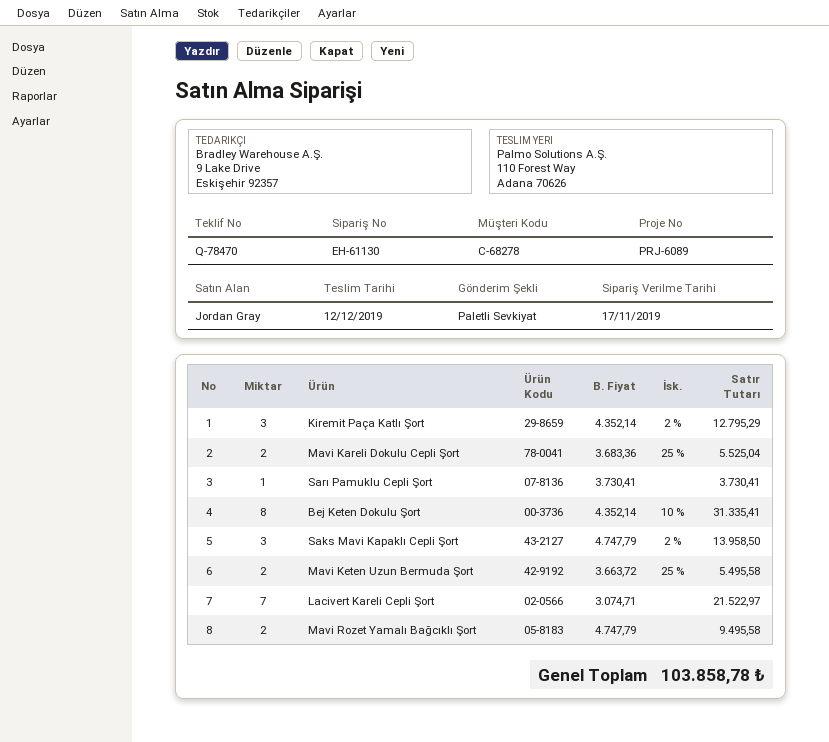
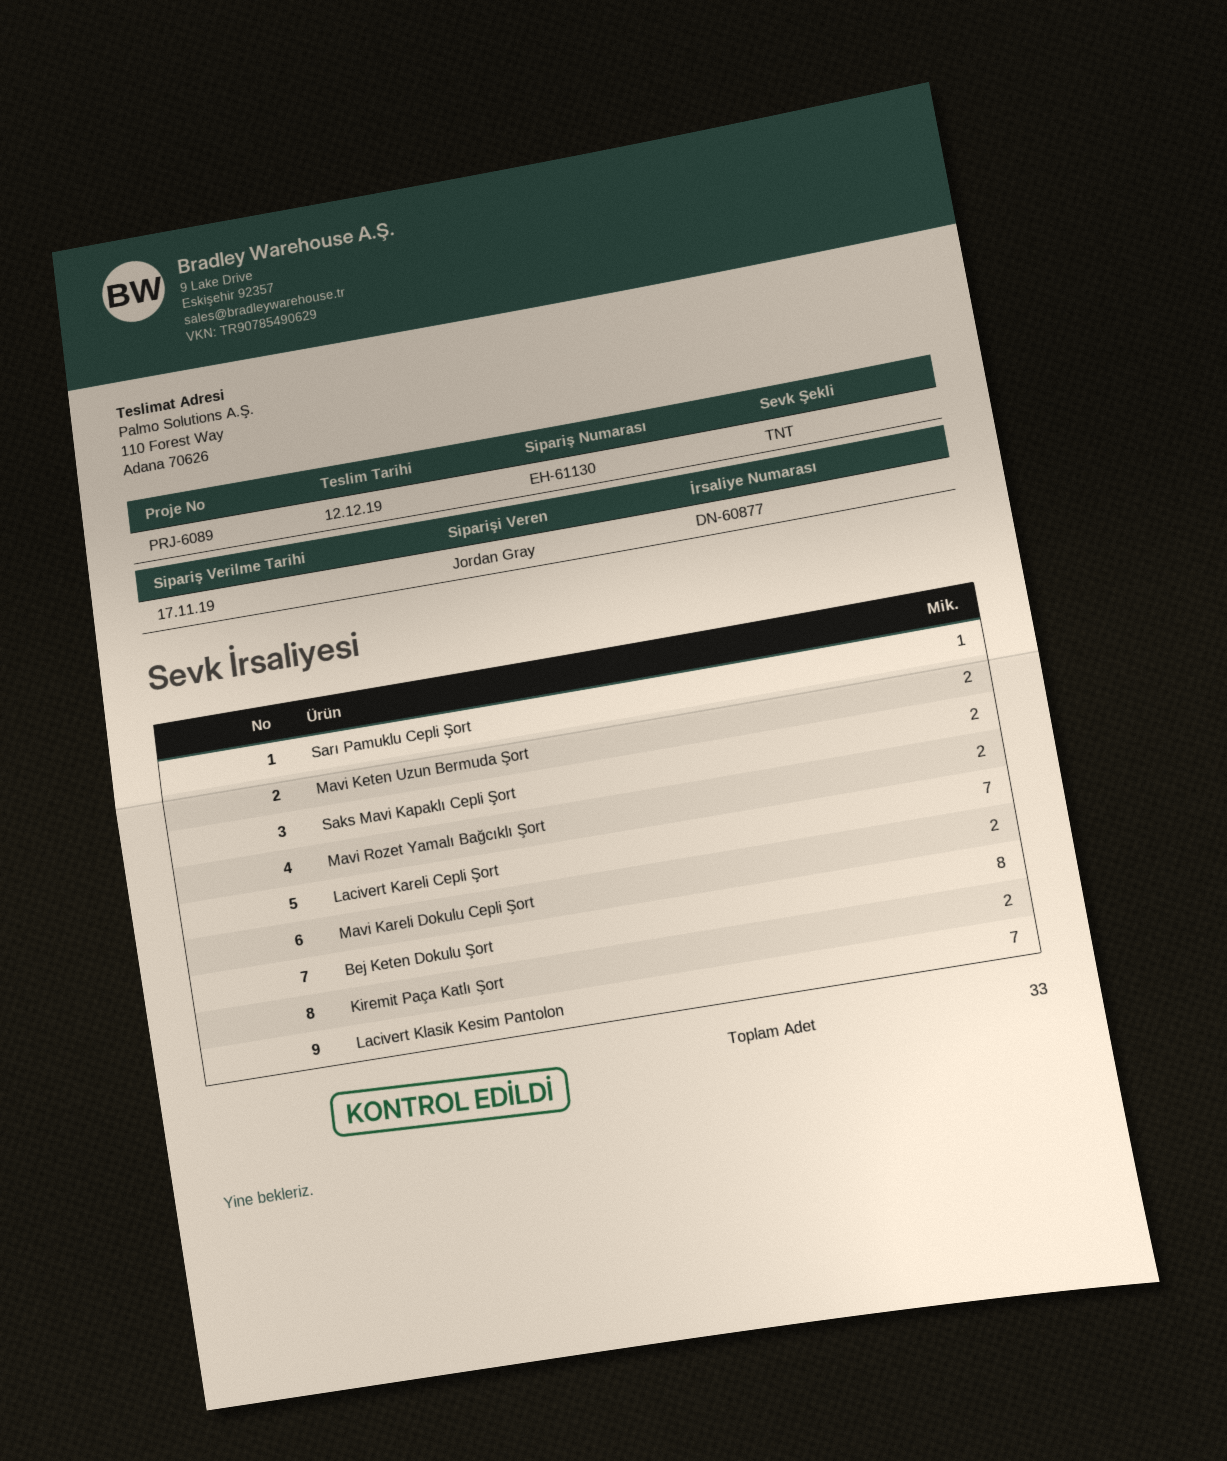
shipping method: pallet freight -> TNT
Kiremit Paça Katlı Şort: 3 -> 2
Saks Mavi Kapaklı Cepli Şort: 3 -> 2
Lacivert Klasik Kesim Pantolon: none -> 7

